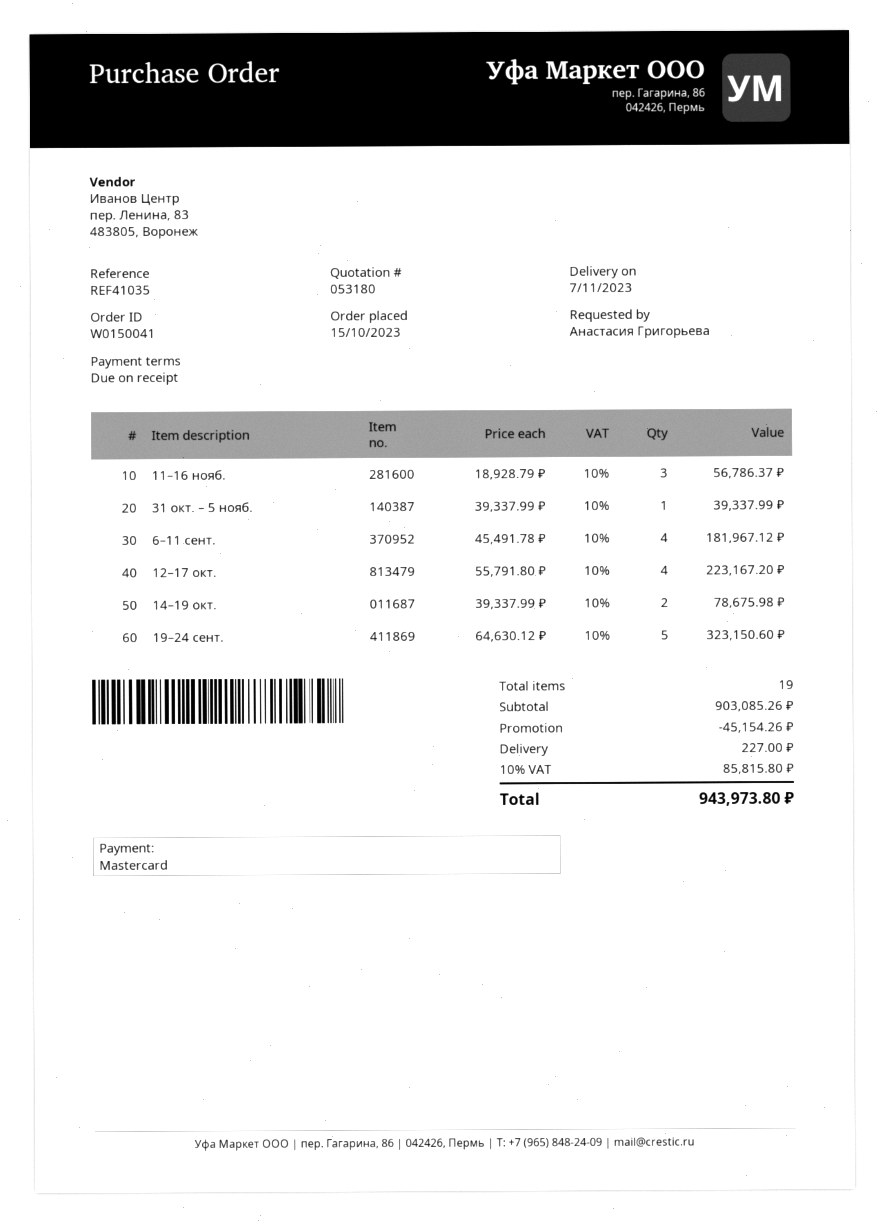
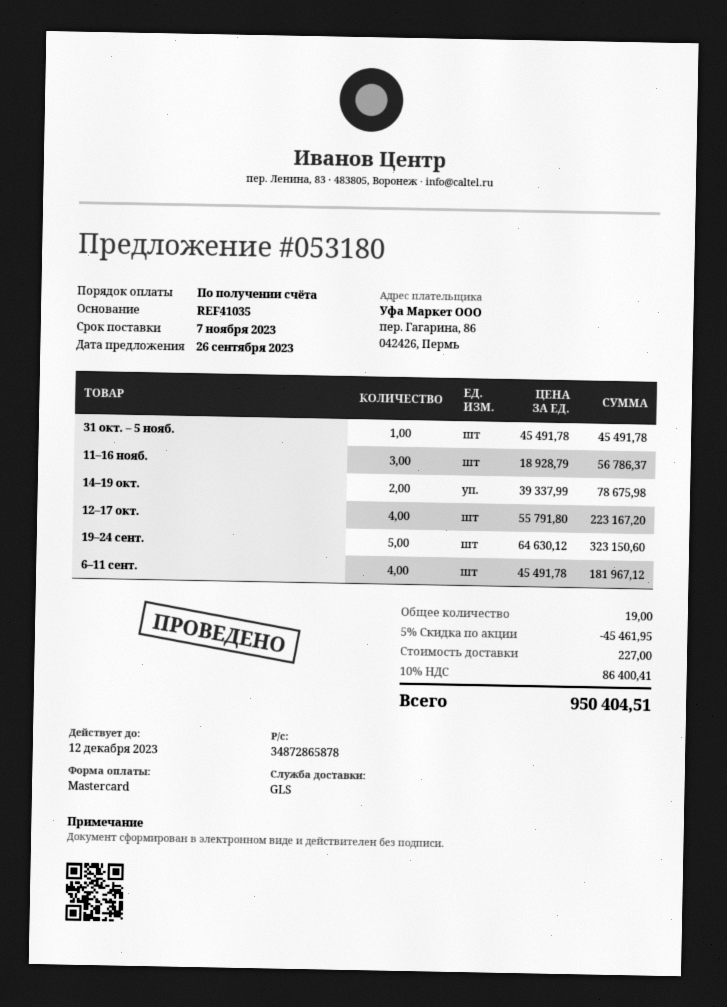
31 окт. – 5 нояб.: 1 x 39337.99 = 39337.99 -> 1 x 45491.78 = 45491.78
discount: 45154.26 -> 45461.95
tax: 10% = 85815.80 -> 10% = 86400.41
total: 943973.80 -> 950404.51

